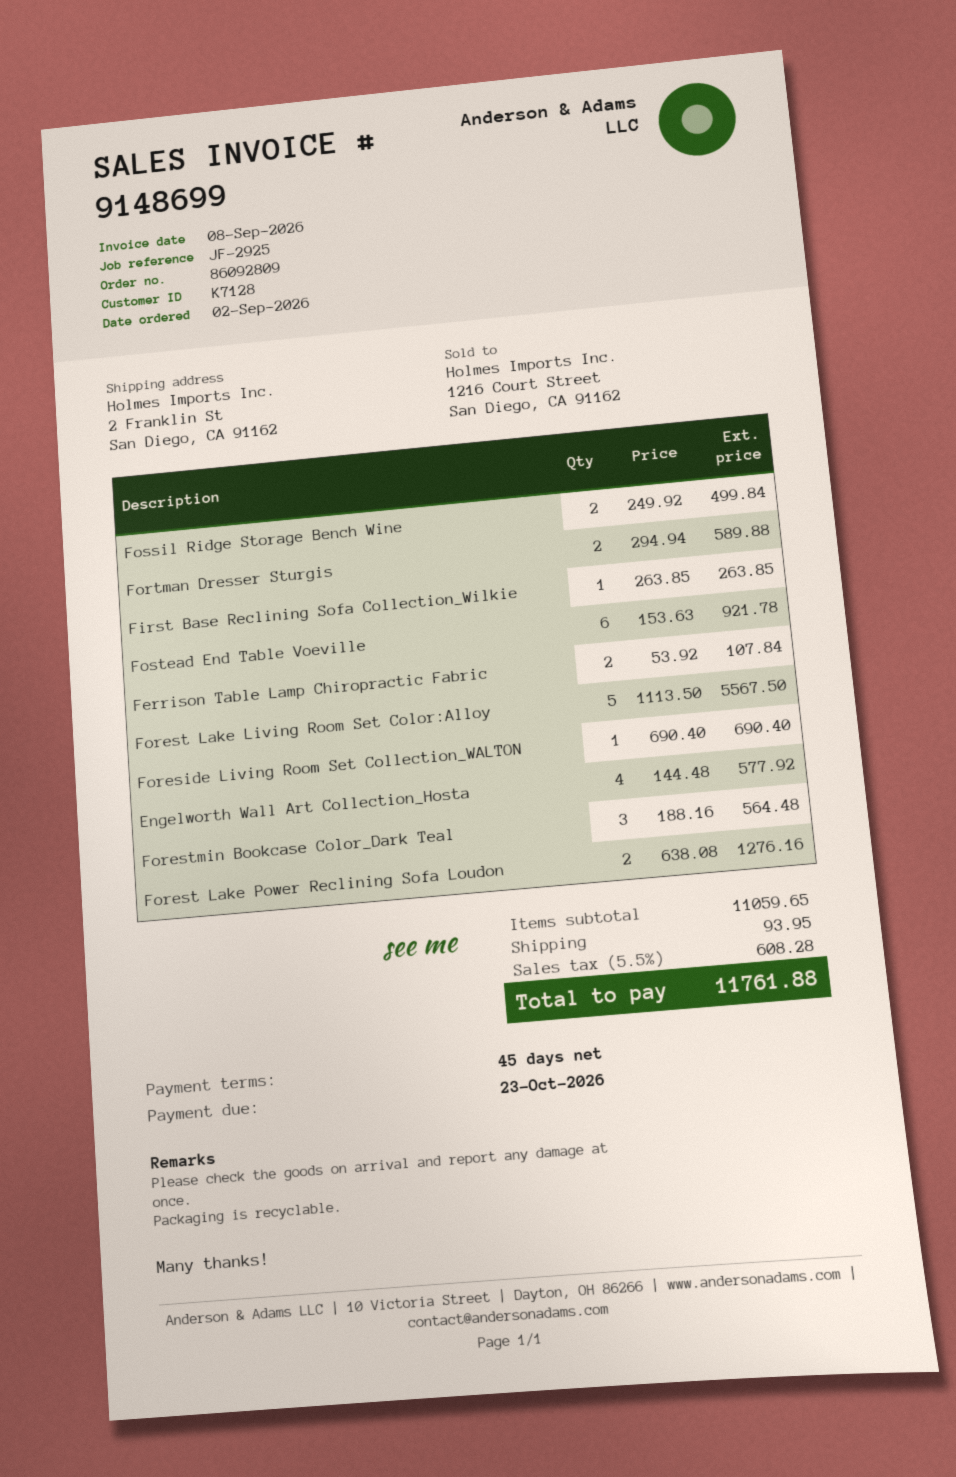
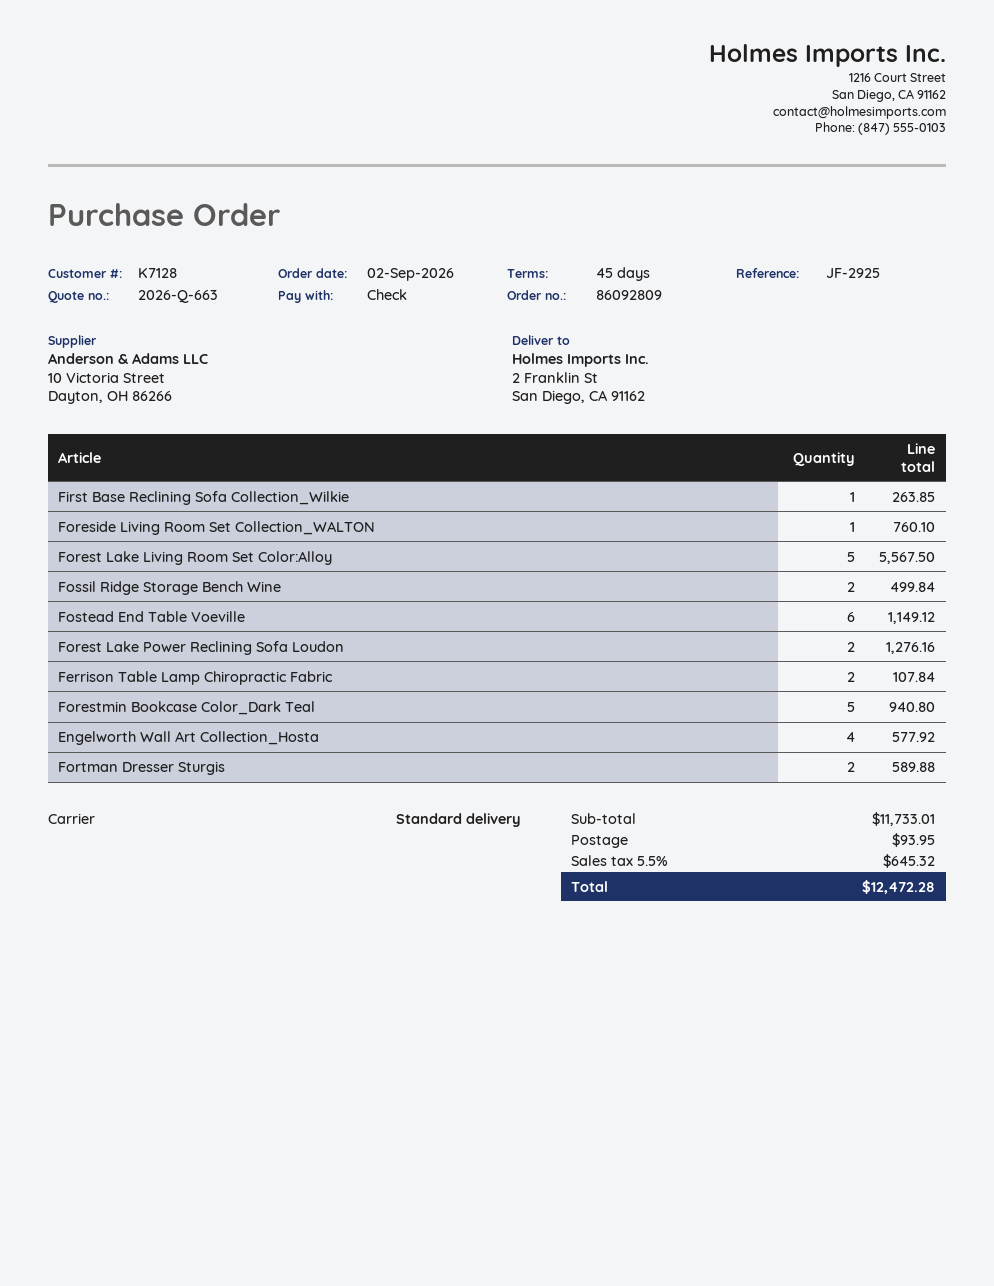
Fostead End Table Voeville: 6 for 921.78 -> 6 for 1149.12
Foreside Living Room Set Collection_WALTON: 1 for 690.40 -> 1 for 760.10
Forestmin Bookcase Color_Dark Teal: 3 for 564.48 -> 5 for 940.80
subtotal: 11059.65 -> 11733.01
tax: 5.5% = 608.28 -> 5.5% = 645.32
total: 11761.88 -> 12472.28

